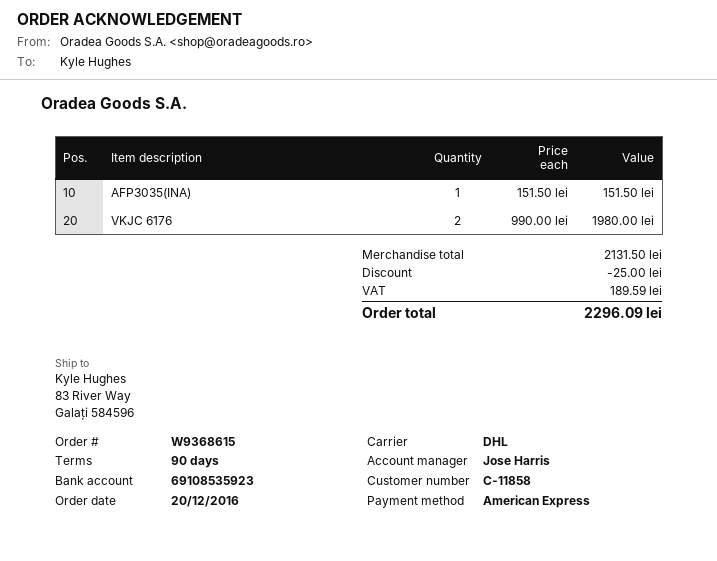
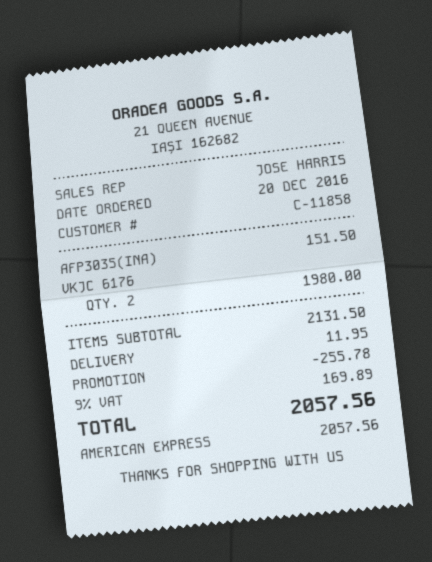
discount: 25.00 -> 255.78
shipping: none -> 11.95
tax: 189.59 -> 169.89
total: 2296.09 -> 2057.56

